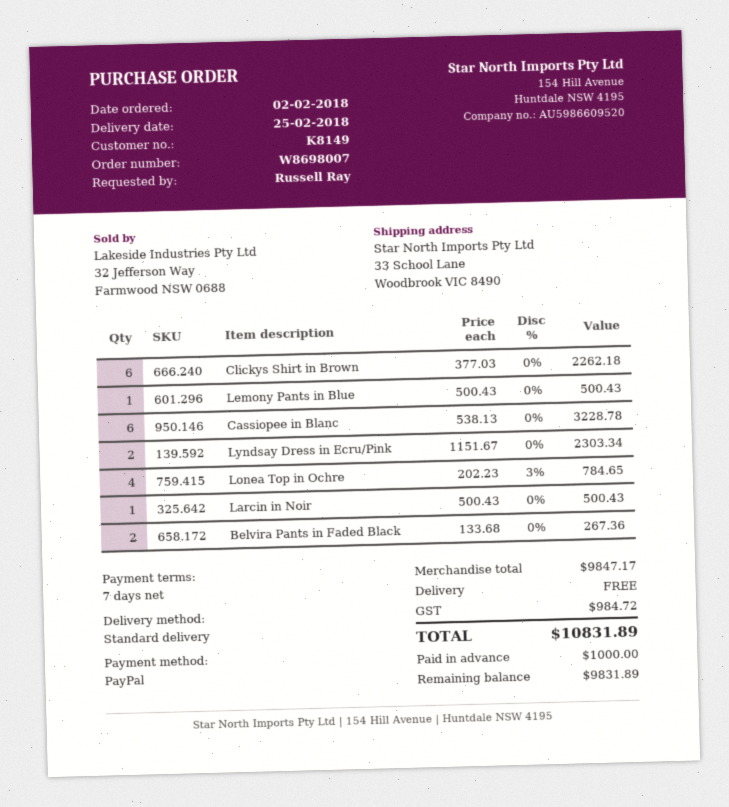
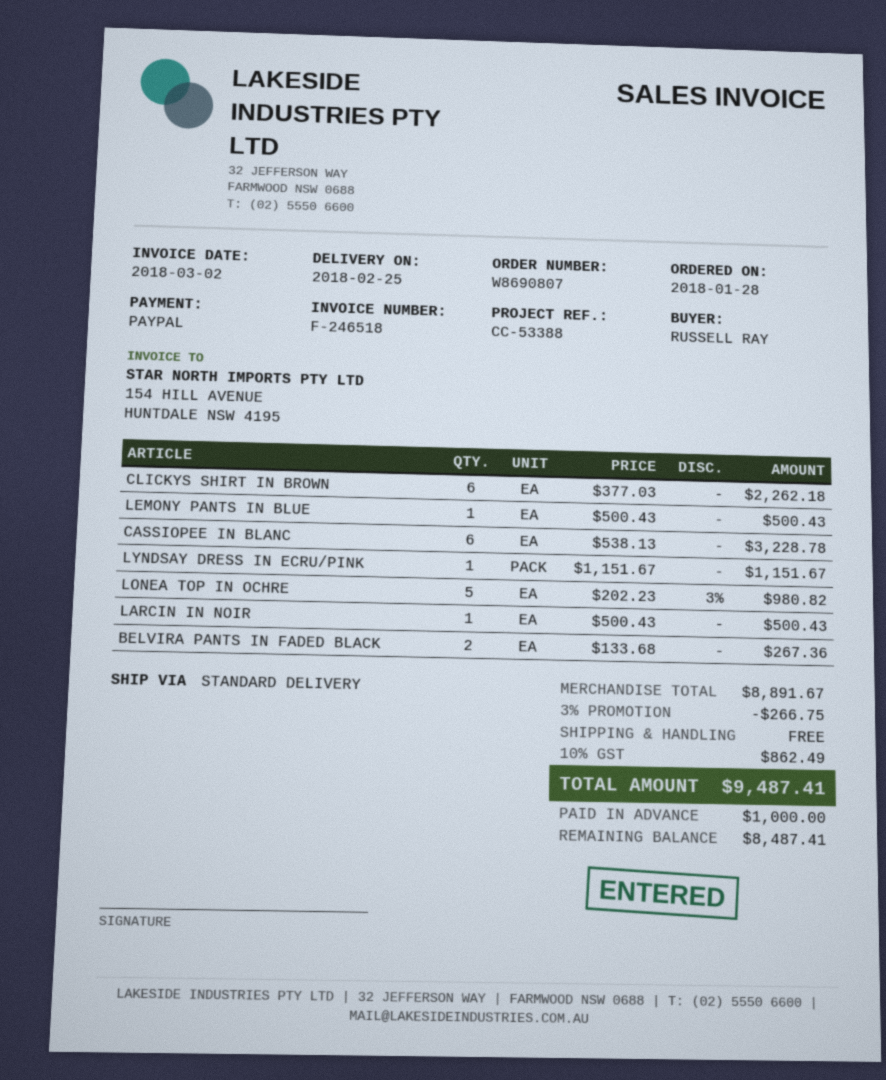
order number: W8698007 -> W8690807
order date: 2018-02-02 -> 2018-01-28
Lyndsay Dress in Ecru/Pink: 2 x 1151.67 = 2303.34 -> 1 x 1151.67 = 1151.67
Lonea Top in Ochre: 4 x 202.23 - 3% = 784.65 -> 5 x 202.23 - 3% = 980.82
subtotal: 9847.17 -> 8891.67
discount: none -> 3% = 266.75
tax: 984.72 -> 862.49
total: 10831.89 -> 9487.41
balance: 9831.89 -> 8487.41

